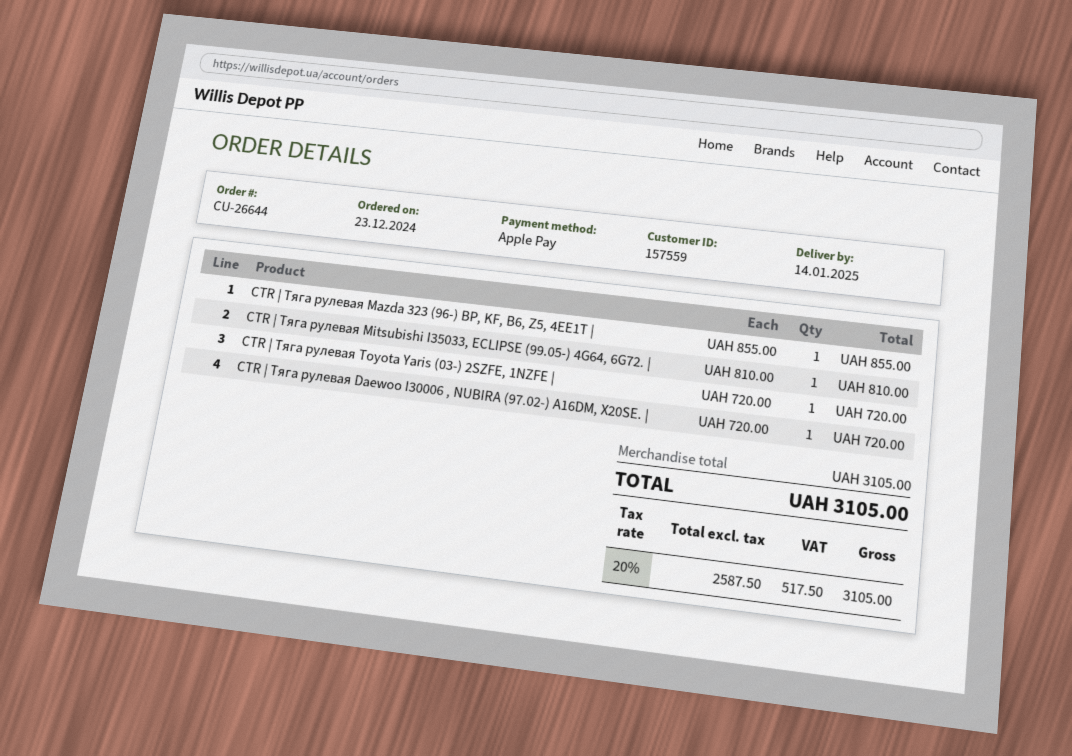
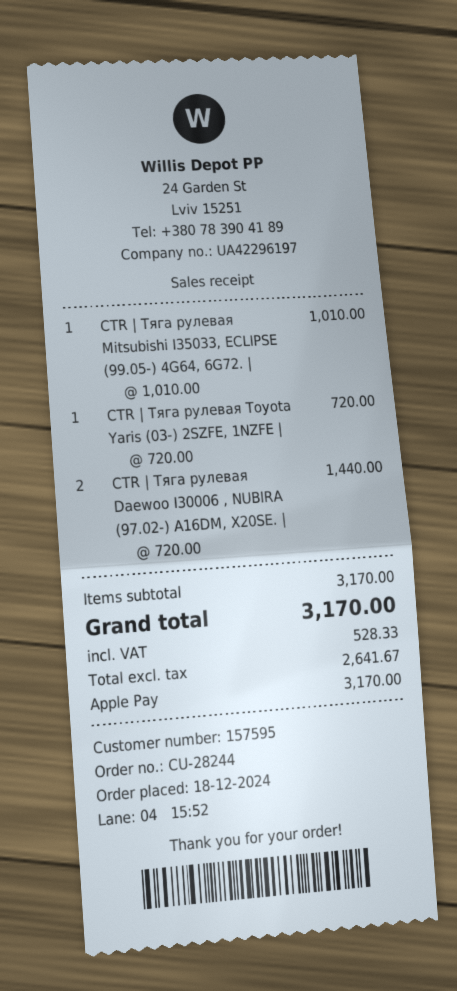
order number: CU-26644 -> CU-28244
order date: 2024-12-23 -> 2024-12-18
customer number: 157559 -> 157595
CTR | Тяга рулевая Mazda 323 (96-) BP, KF, B6, Z5, 4EE1T |: 1 x 855.00 = 855.00 -> none
CTR | Тяга рулевая Mitsubishi I35033, ECLIPSE (99.05-) 4G64, 6G72. |: 1 x 810.00 = 810.00 -> 1 x 1010.00 = 1010.00
CTR | Тяга рулевая Daewoo I30006 , NUBIRA (97.02-) A16DM, X20SE. |: 1 x 720.00 = 720.00 -> 2 x 720.00 = 1440.00
subtotal: 3105.00 -> 3170.00
net: 2587.50 -> 2641.67
tax: 517.50 -> 528.33
total: 3105.00 -> 3170.00

